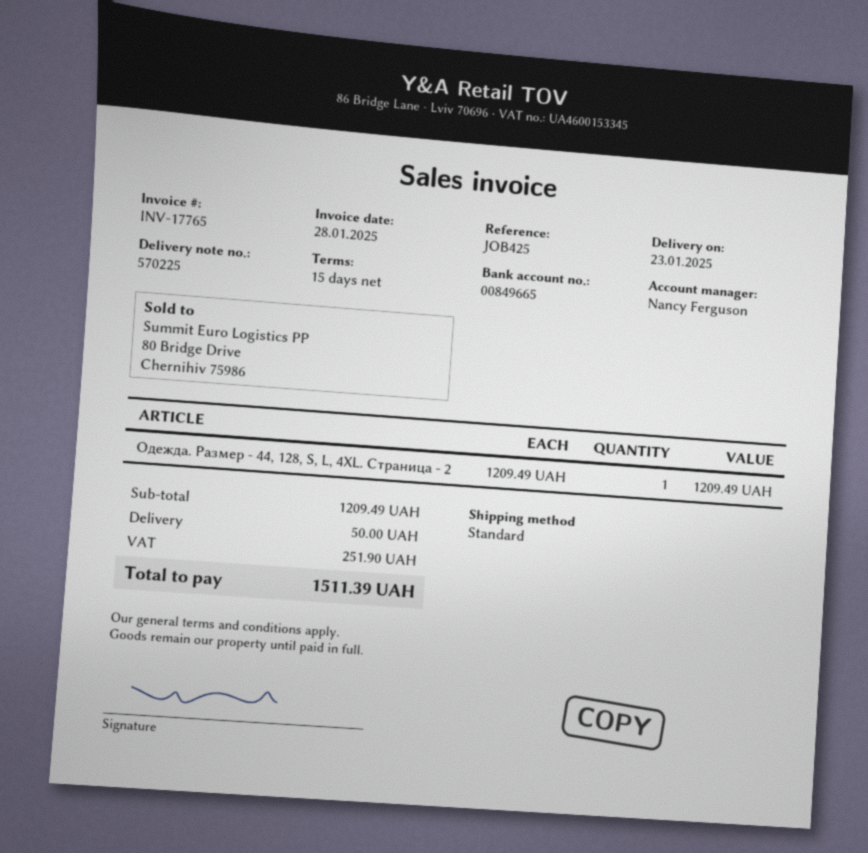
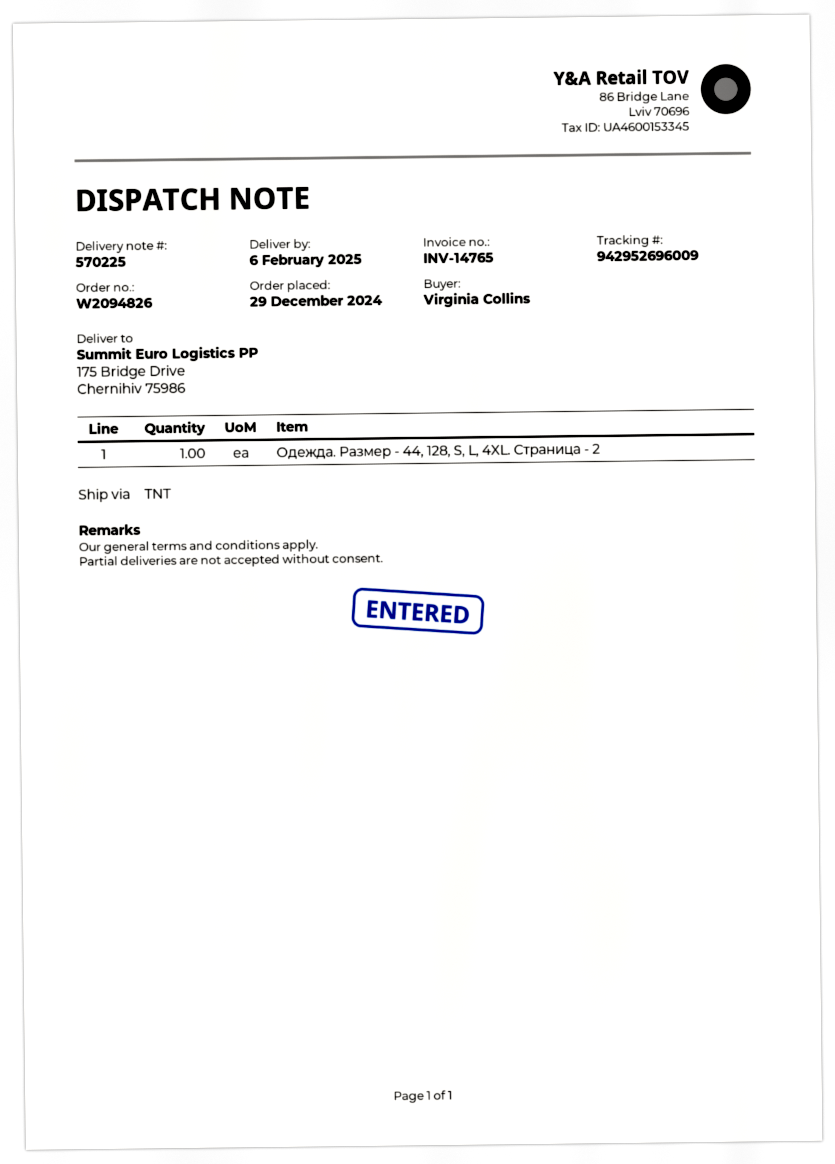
delivery date: 2025-01-23 -> 2025-02-06
invoice number: INV-17765 -> INV-14765
shipping method: standard -> TNT

